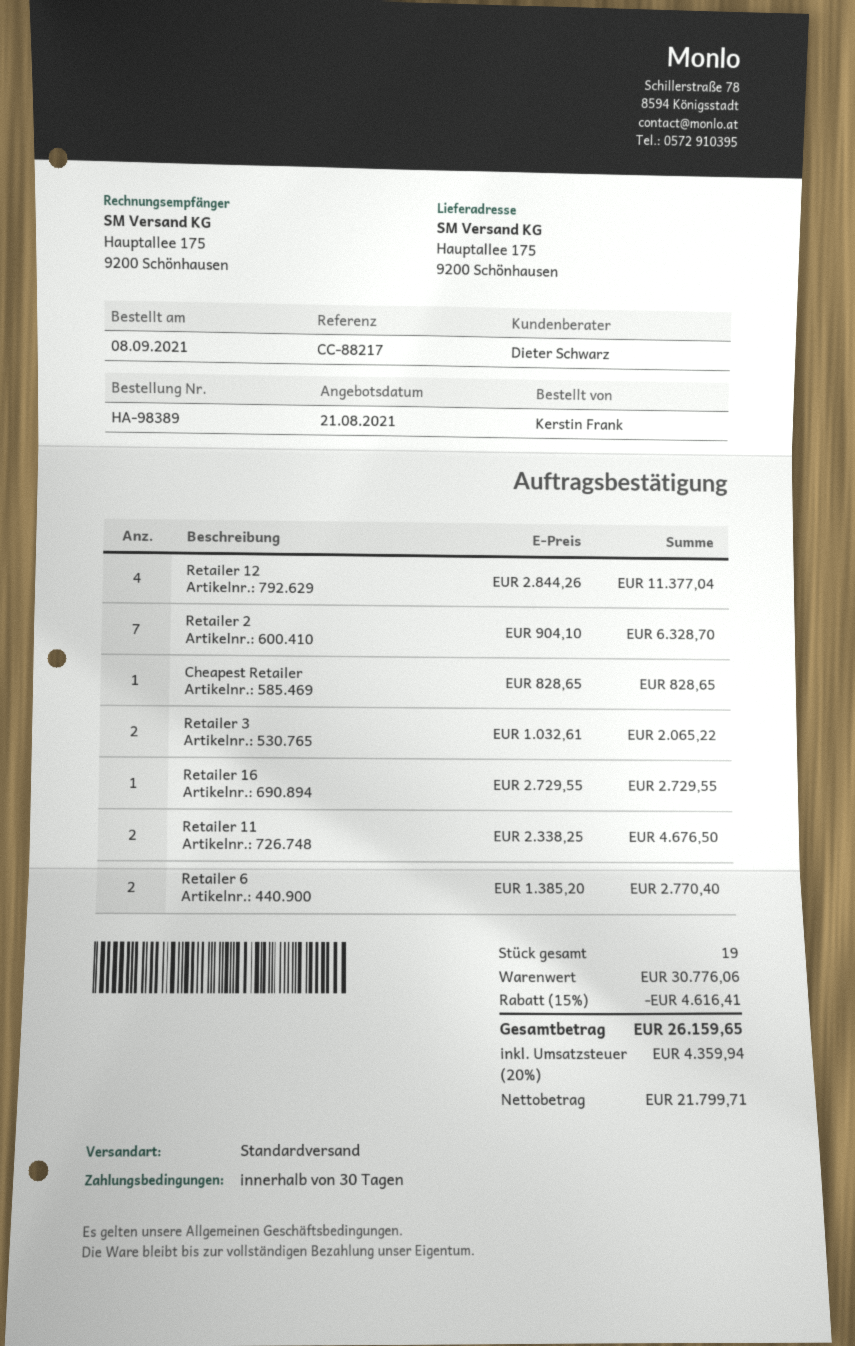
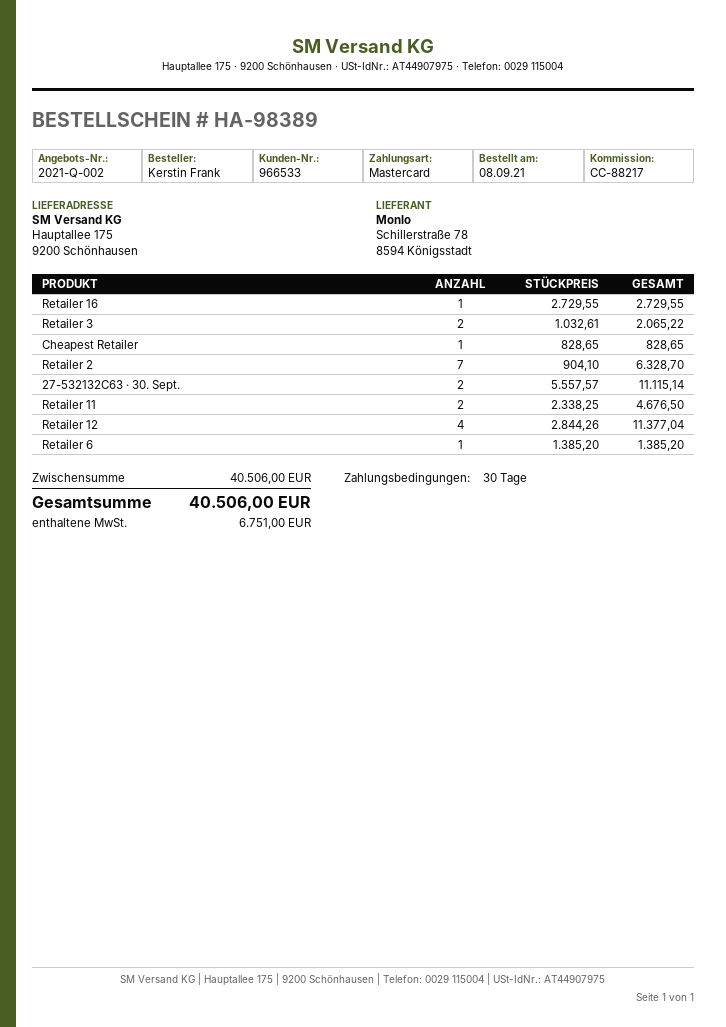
Retailer 6: 2 x 1385.20 = 2770.40 -> 1 x 1385.20 = 1385.20
27-532132C63 · 30. Sept.: none -> 2 x 5557.57 = 11115.14
subtotal: 30776.06 -> 40506.00
discount: 15% = 4616.41 -> none
tax: 4359.94 -> 6751.00
total: 26159.65 -> 40506.00

